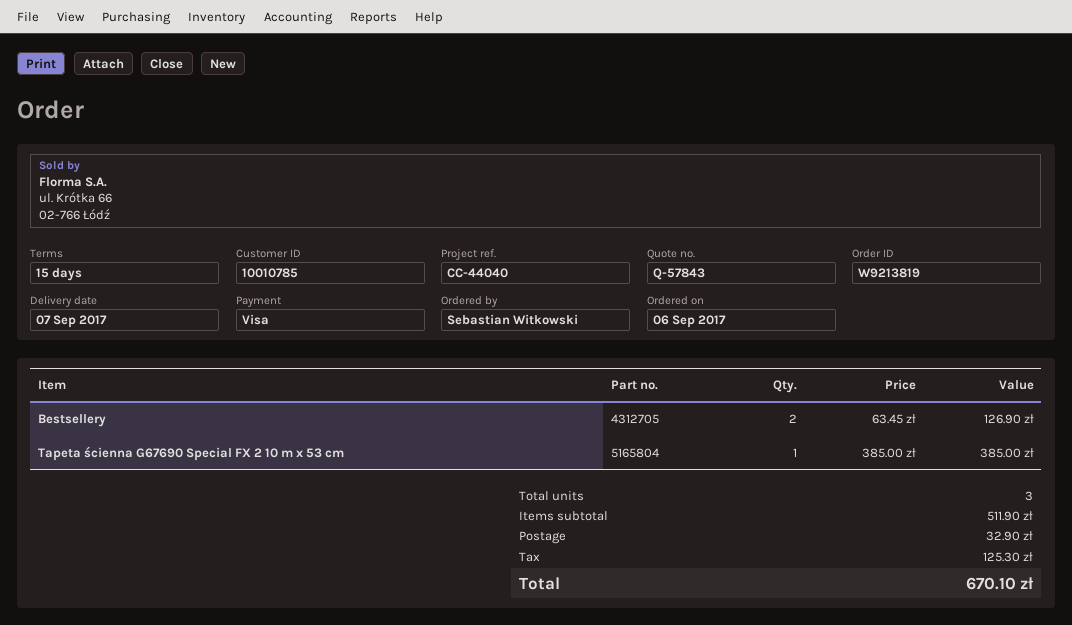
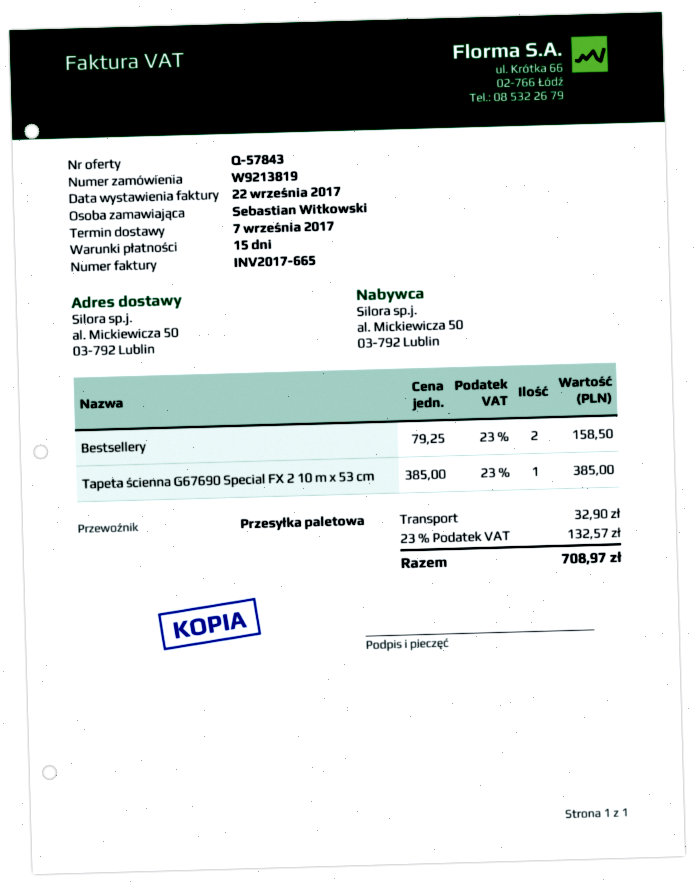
Bestsellery: 2 x 63.45 = 126.90 -> 2 x 79.25 = 158.50
tax: 125.30 -> 132.57
total: 670.10 -> 708.97

